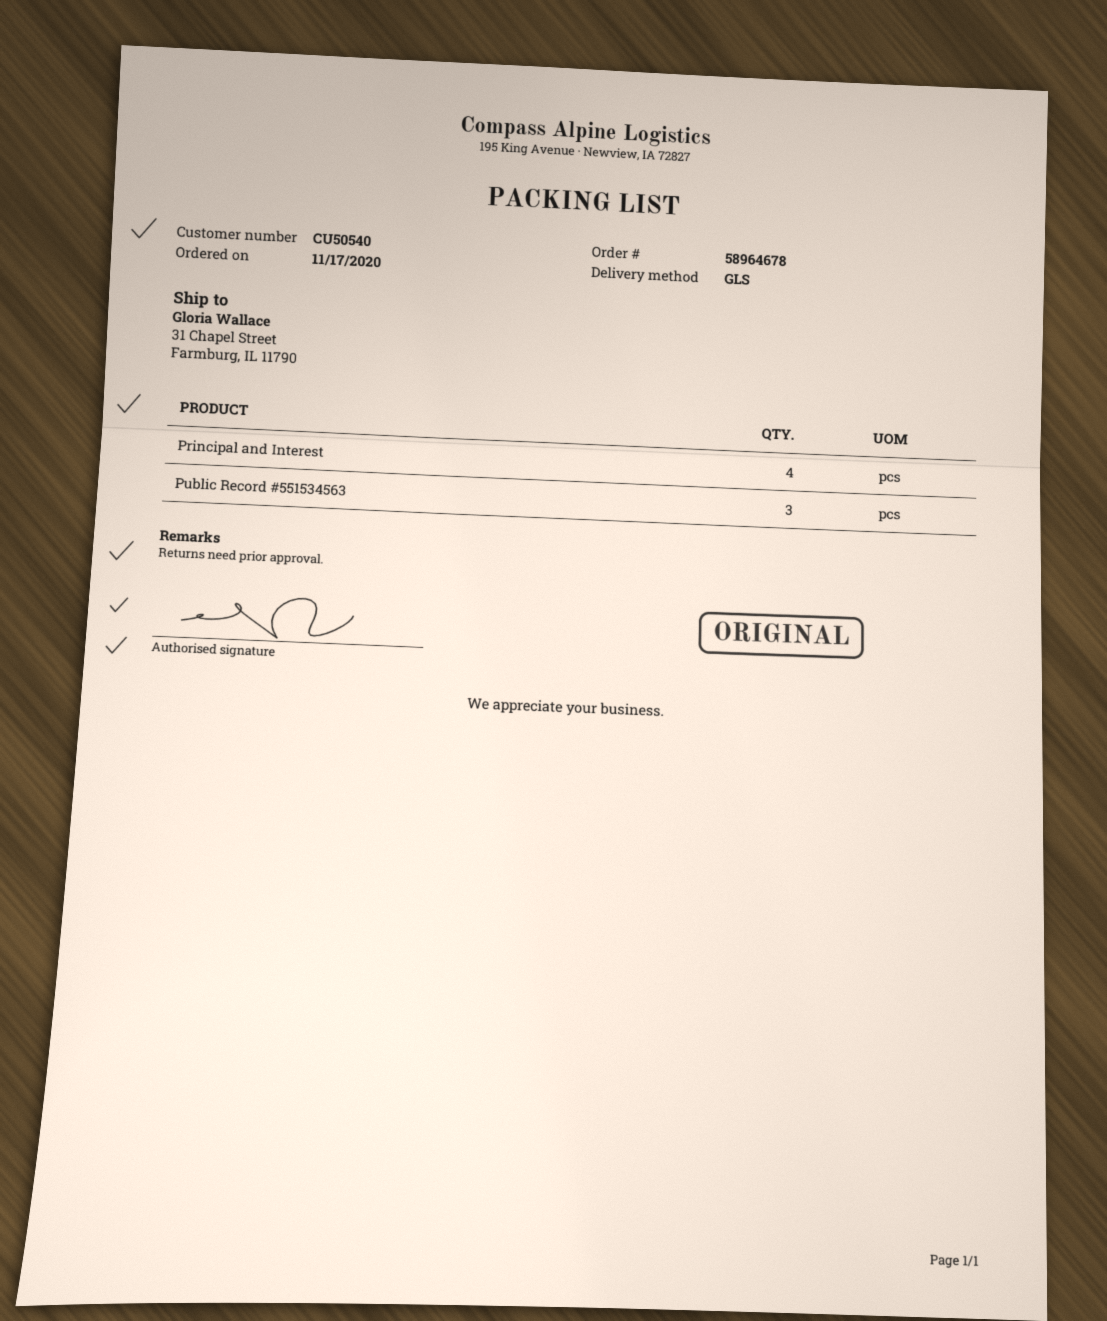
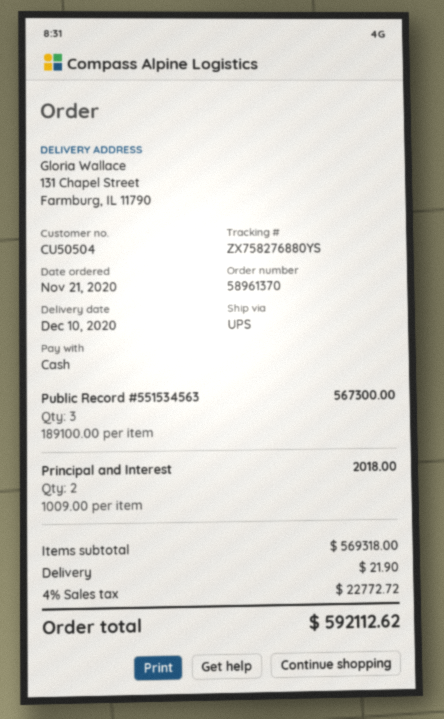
order number: 58964678 -> 58961370
order date: 2020-11-17 -> 2020-11-21
customer number: CU50540 -> CU50504
shipping method: GLS -> UPS
ship to: 31 Chapel Street, Farmburg, IL 11790 -> 131 Chapel Street, Farmburg, IL 11790
Principal and Interest: 4 -> 2

